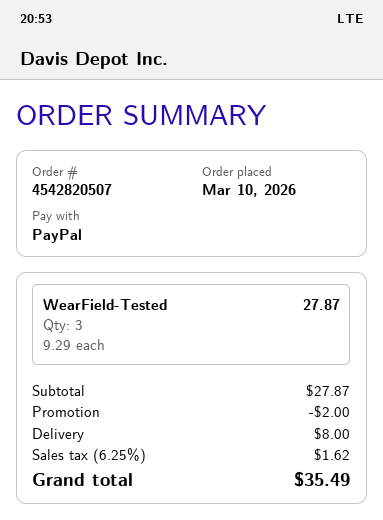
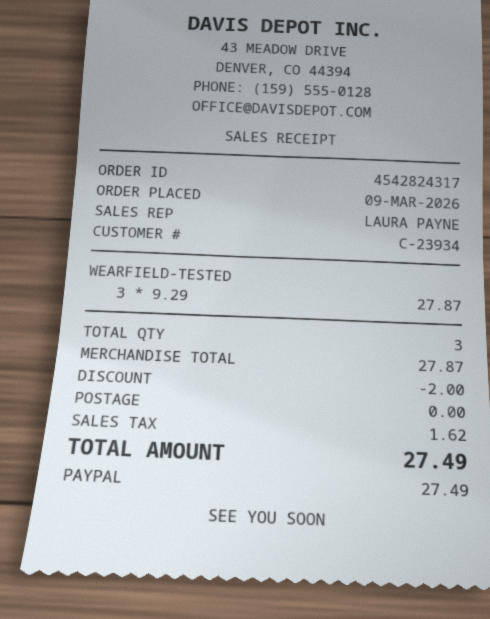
order number: 4542820507 -> 4542824317
order date: 2026-03-10 -> 2026-03-09
shipping: 8.00 -> 0.00
total: 35.49 -> 27.49

